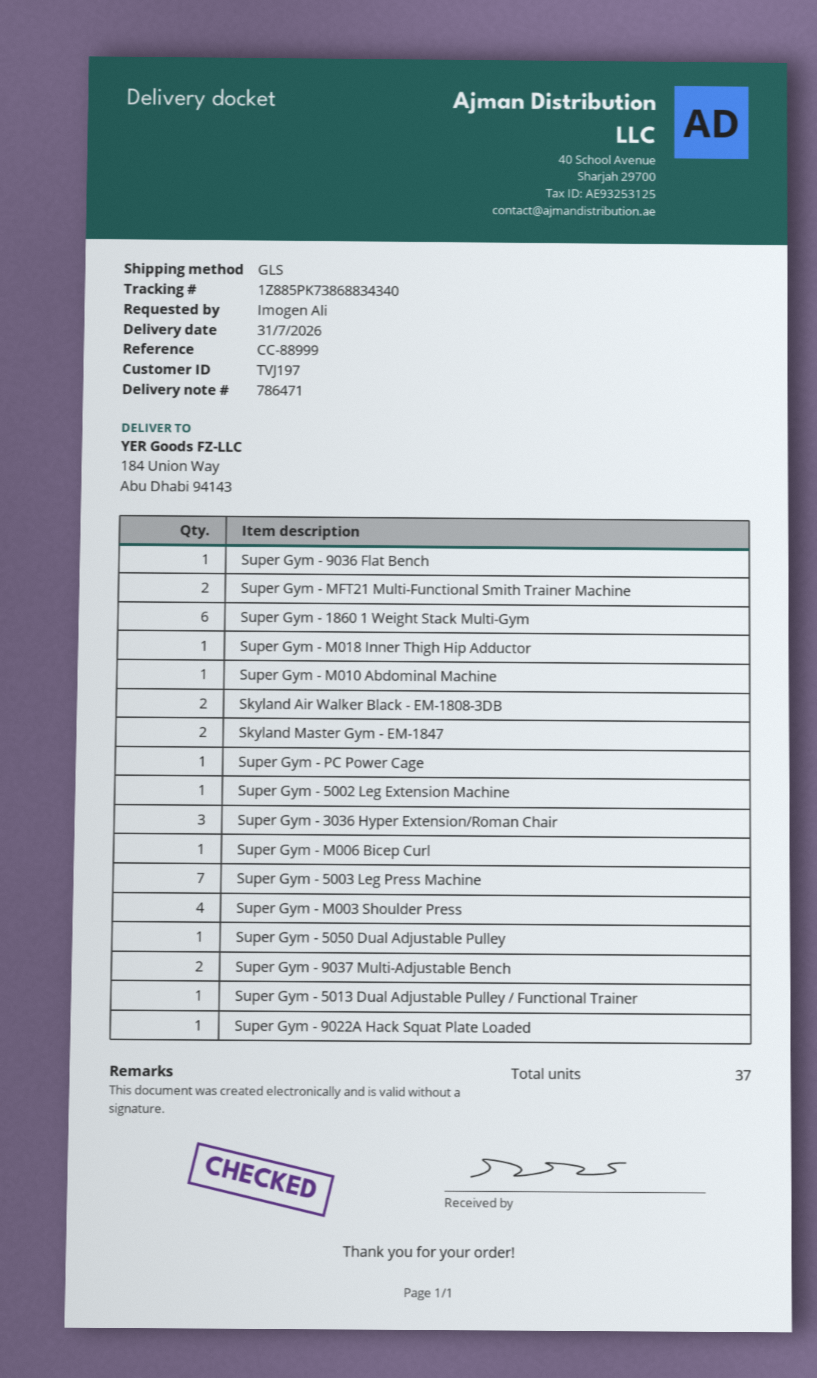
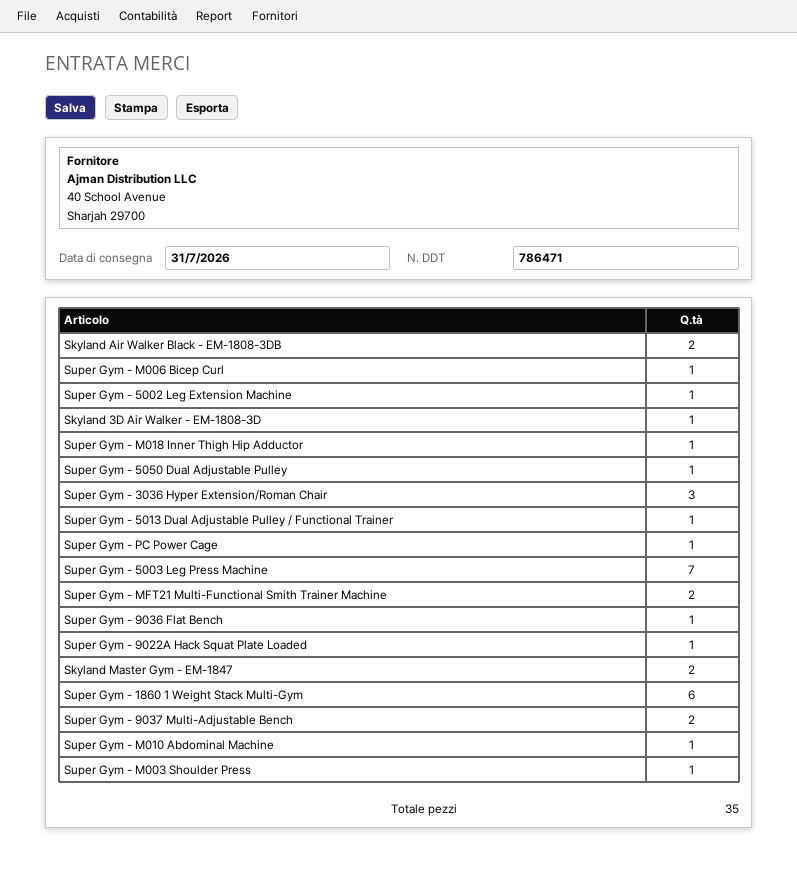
Super Gym - M003 Shoulder Press: 4 -> 1
Skyland 3D Air Walker - EM-1808-3D: none -> 1
total quantity: 37 -> 35

